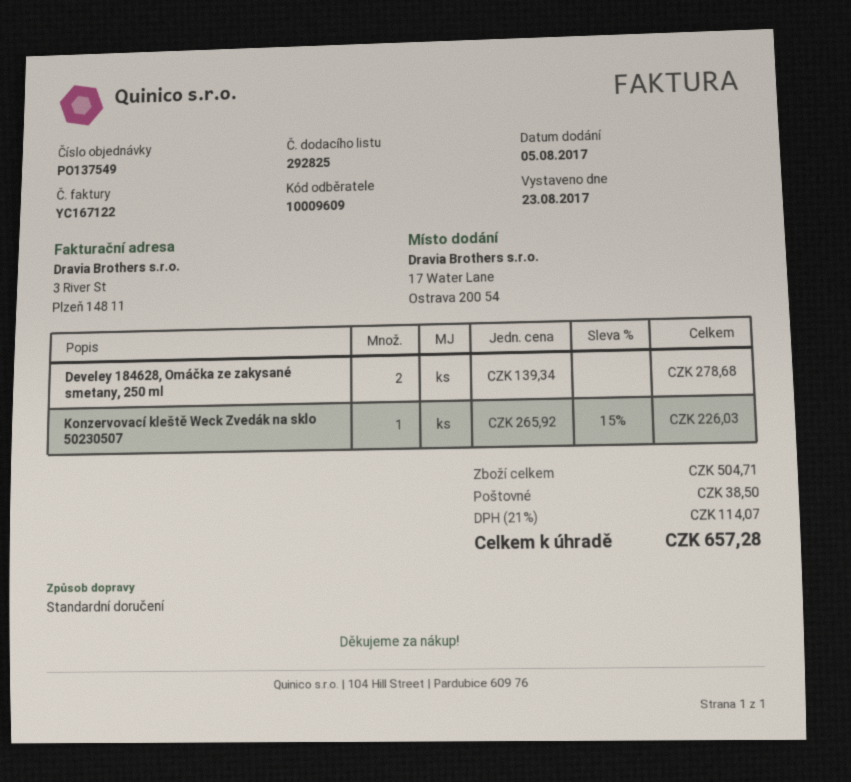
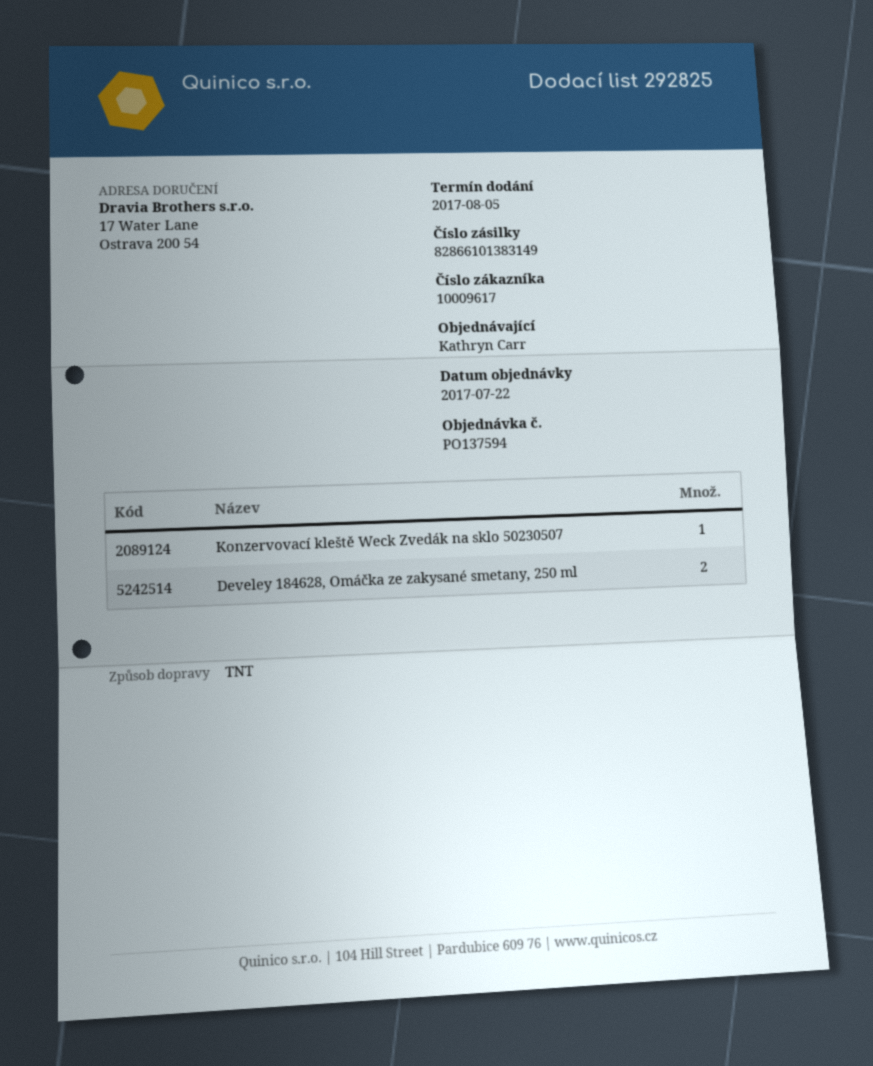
order number: PO137549 -> PO137594
customer number: 10009609 -> 10009617
shipping method: standard -> TNT

